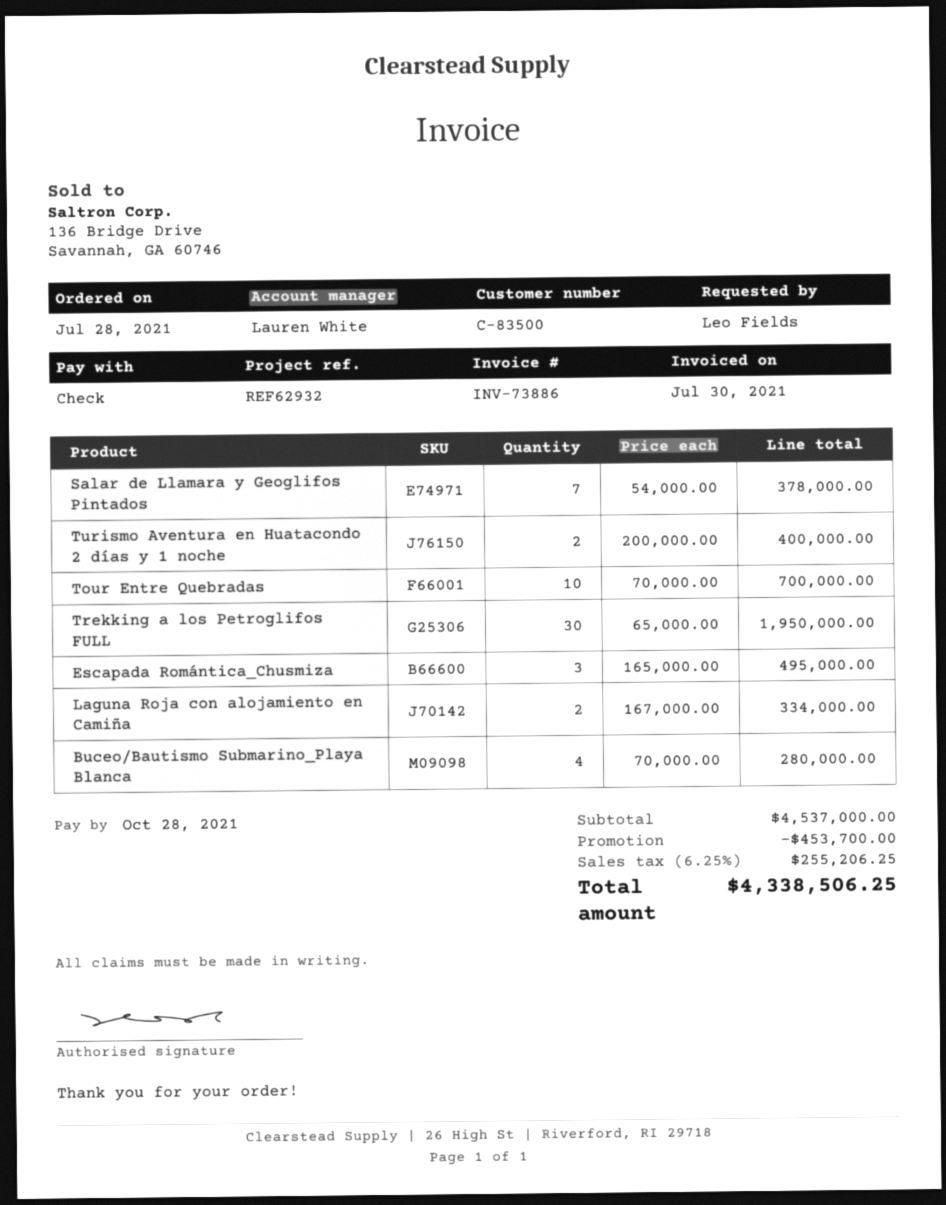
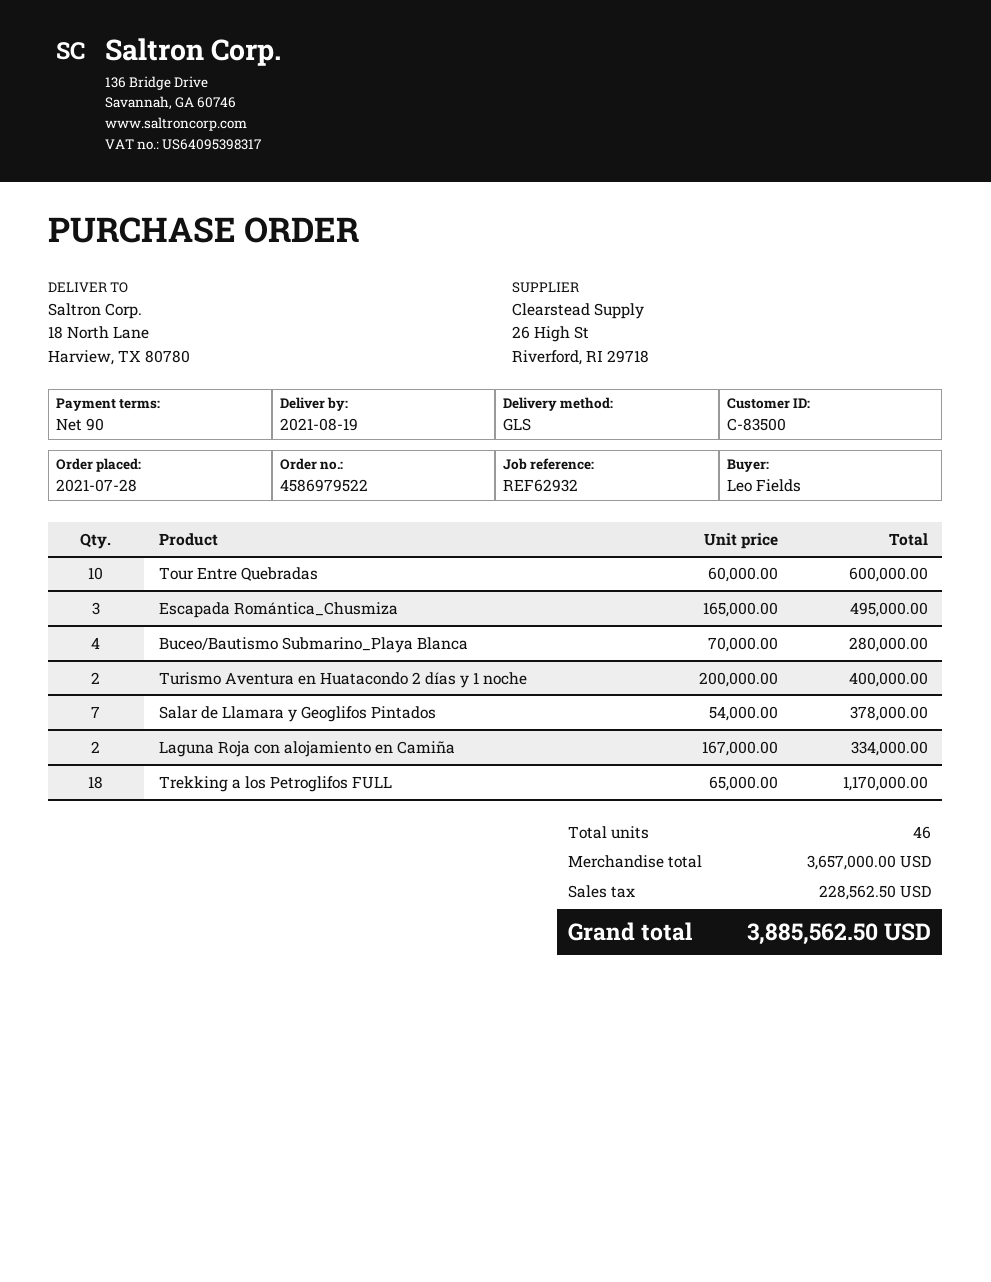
Tour Entre Quebradas: 10 x 70000.00 = 700000.00 -> 10 x 60000.00 = 600000.00
Trekking a los Petroglifos FULL: 30 x 65000.00 = 1950000.00 -> 18 x 65000.00 = 1170000.00
subtotal: 4537000.00 -> 3657000.00
discount: 453700.00 -> none
tax: 255206.25 -> 228562.50
total: 4338506.25 -> 3885562.50

